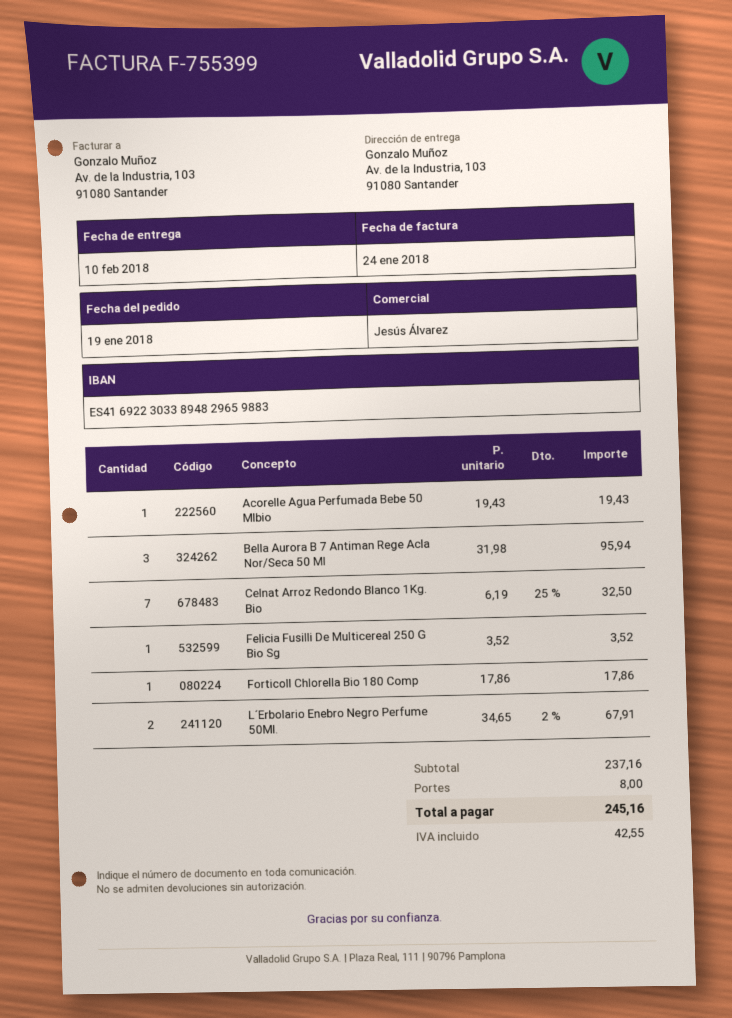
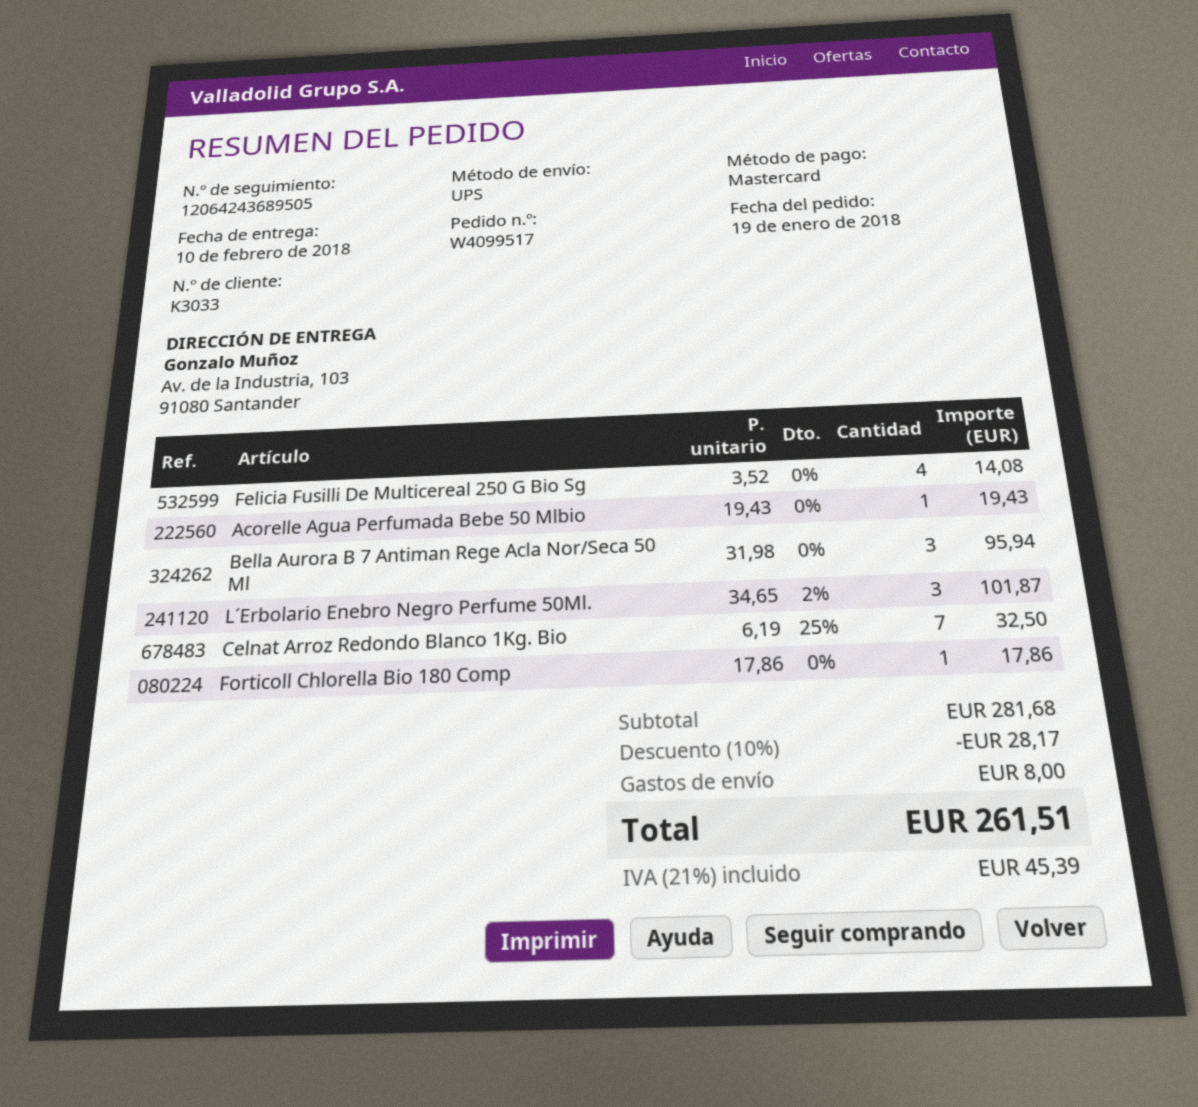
Felicia Fusilli De Multicereal 250 G Bio Sg: 1 x 3.52 = 3.52 -> 4 x 3.52 = 14.08
L´Erbolario Enebro Negro Perfume 50Ml.: 2 x 34.65 - 2% = 67.91 -> 3 x 34.65 - 2% = 101.87
subtotal: 237.16 -> 281.68
discount: none -> 10% = 28.17
tax: 42.55 -> 45.39
total: 245.16 -> 261.51

